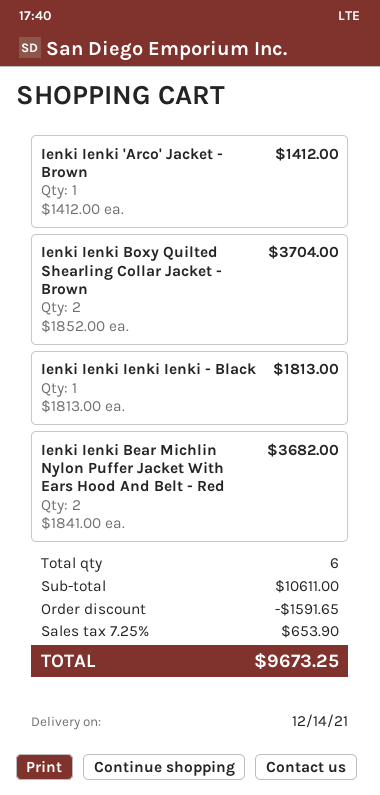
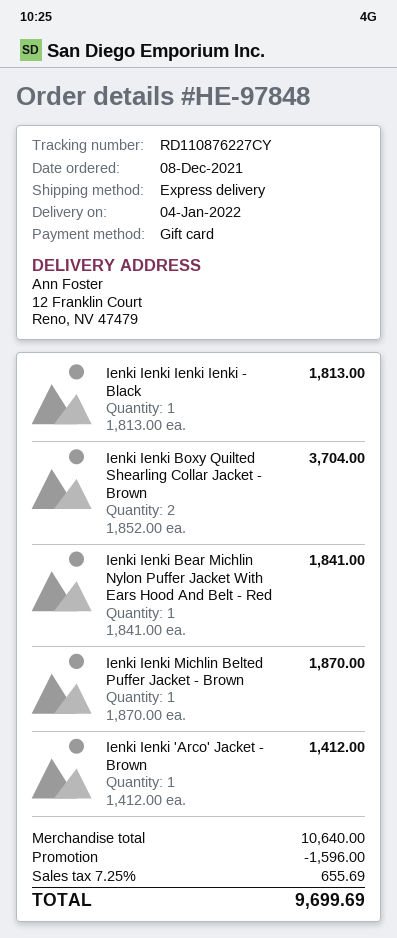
delivery date: 2021-12-14 -> 2022-01-04
Ienki Ienki Bear Michlin Nylon Puffer Jacket With Ears Hood And Belt - Red: 2 x 1841.00 = 3682.00 -> 1 x 1841.00 = 1841.00
Ienki Ienki Michlin Belted Puffer Jacket - Brown: none -> 1 x 1870.00 = 1870.00
subtotal: 10611.00 -> 10640.00
discount: 1591.65 -> 1596.00
tax: 7.25% = 653.90 -> 7.25% = 655.69
total: 9673.25 -> 9699.69

